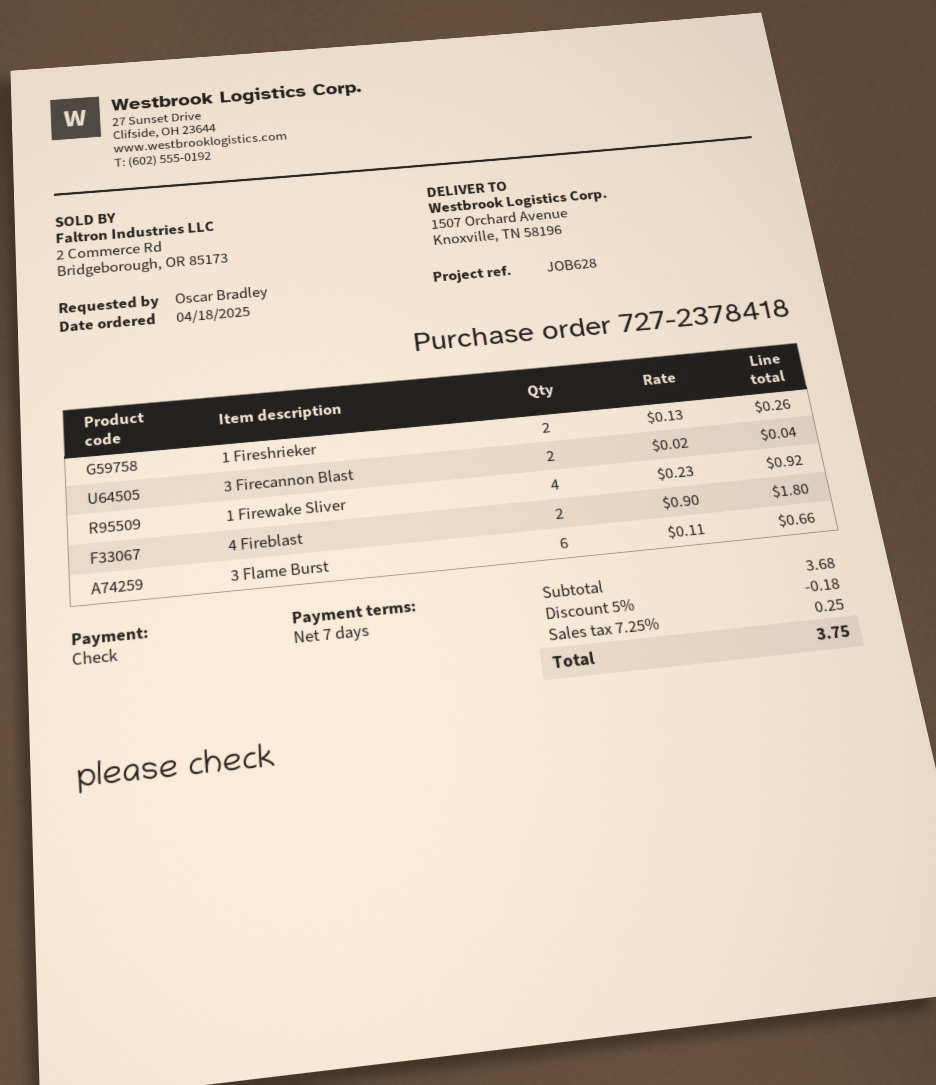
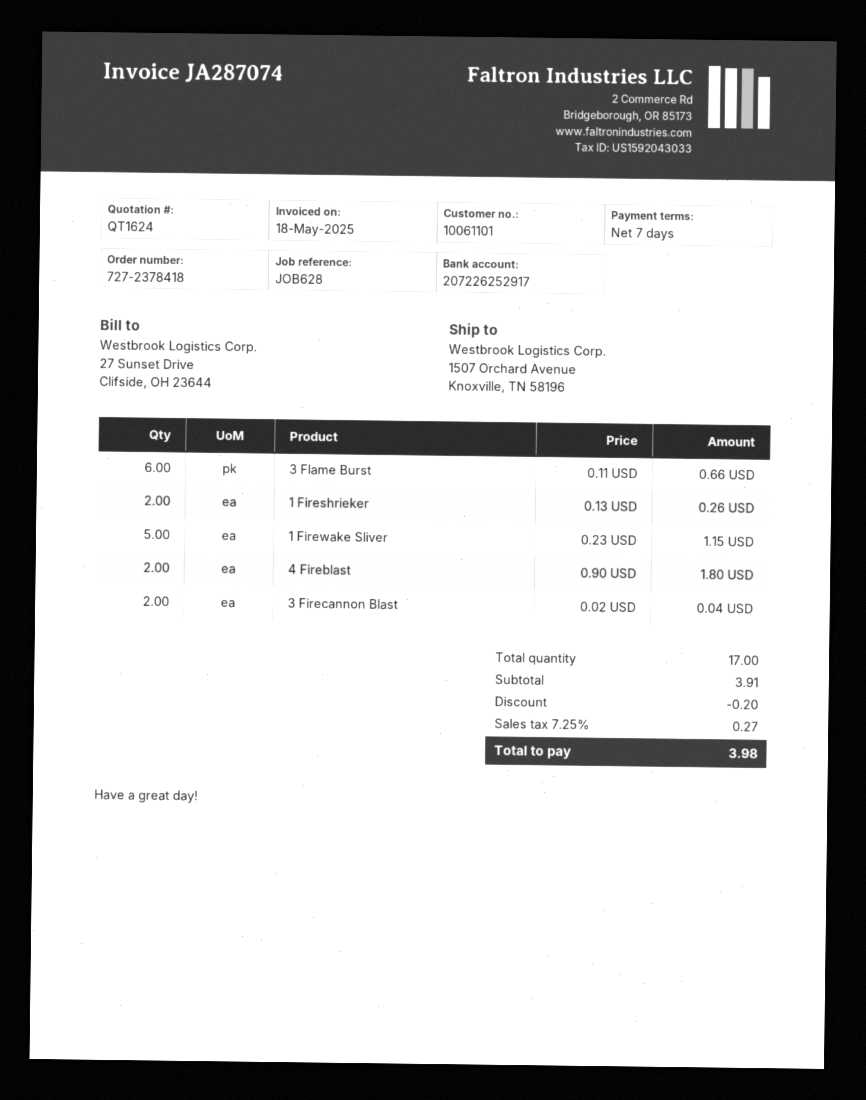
1 Firewake Sliver: 4 x 0.23 = 0.92 -> 5 x 0.23 = 1.15
subtotal: 3.68 -> 3.91
discount: 0.18 -> 0.20
tax: 7.25% = 0.25 -> 7.25% = 0.27
total: 3.75 -> 3.98

